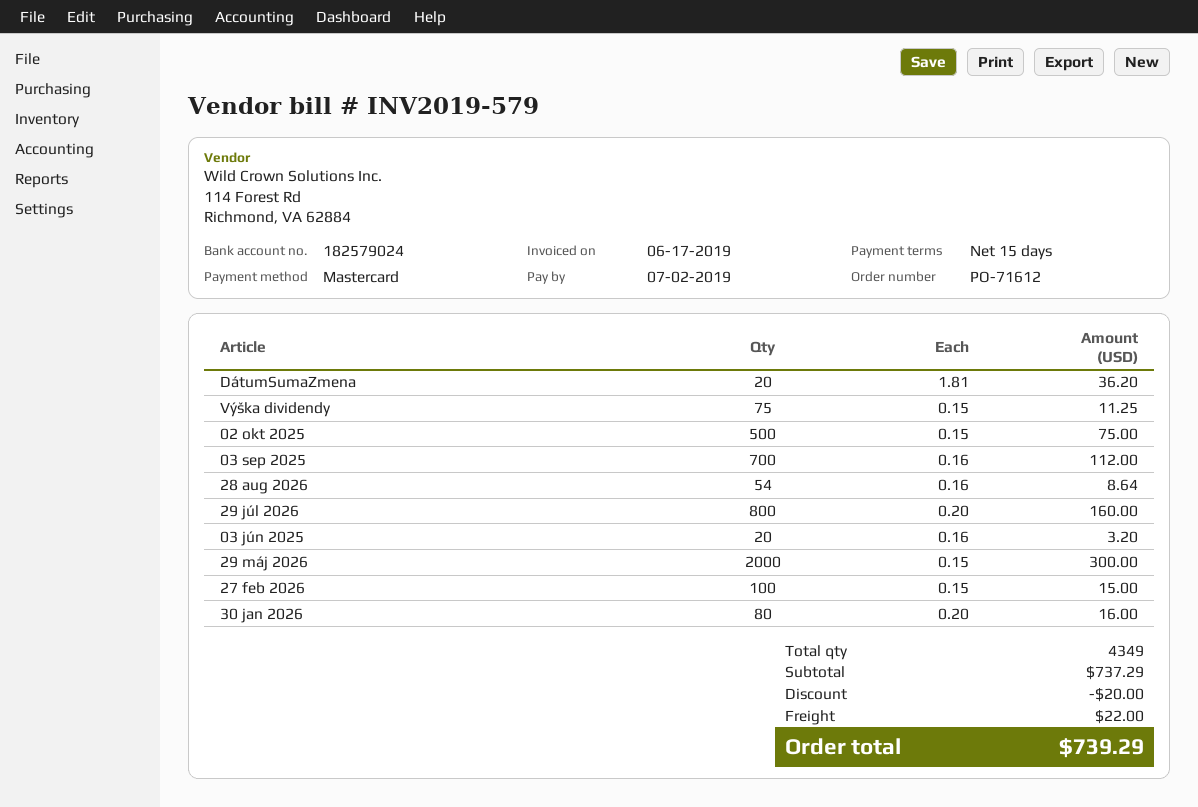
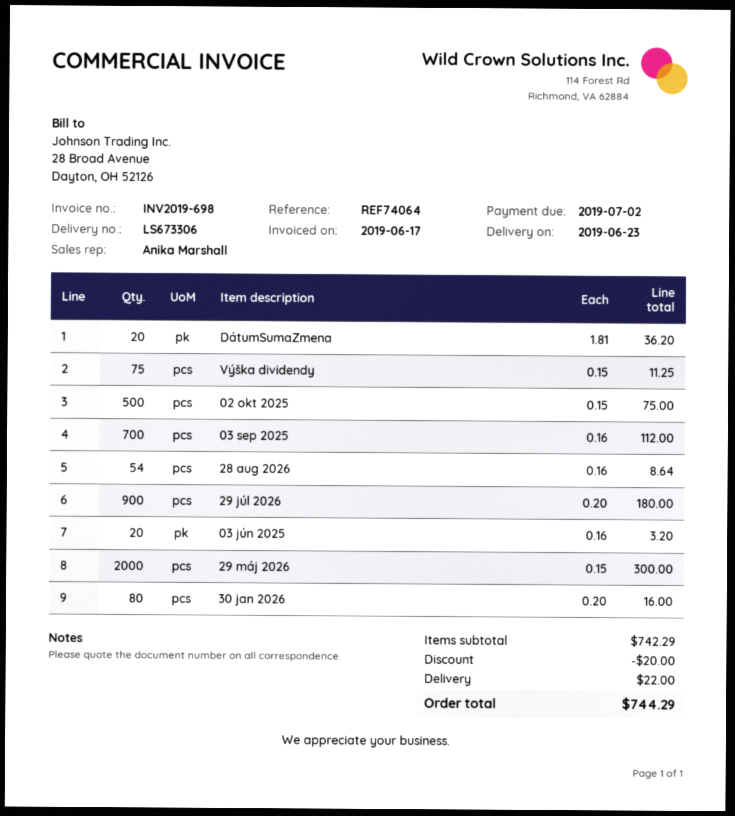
invoice number: INV2019-579 -> INV2019-698
29 júl 2026: 800 x 0.20 = 160.00 -> 900 x 0.20 = 180.00
27 feb 2026: 100 x 0.15 = 15.00 -> none
subtotal: 737.29 -> 742.29
total: 739.29 -> 744.29

